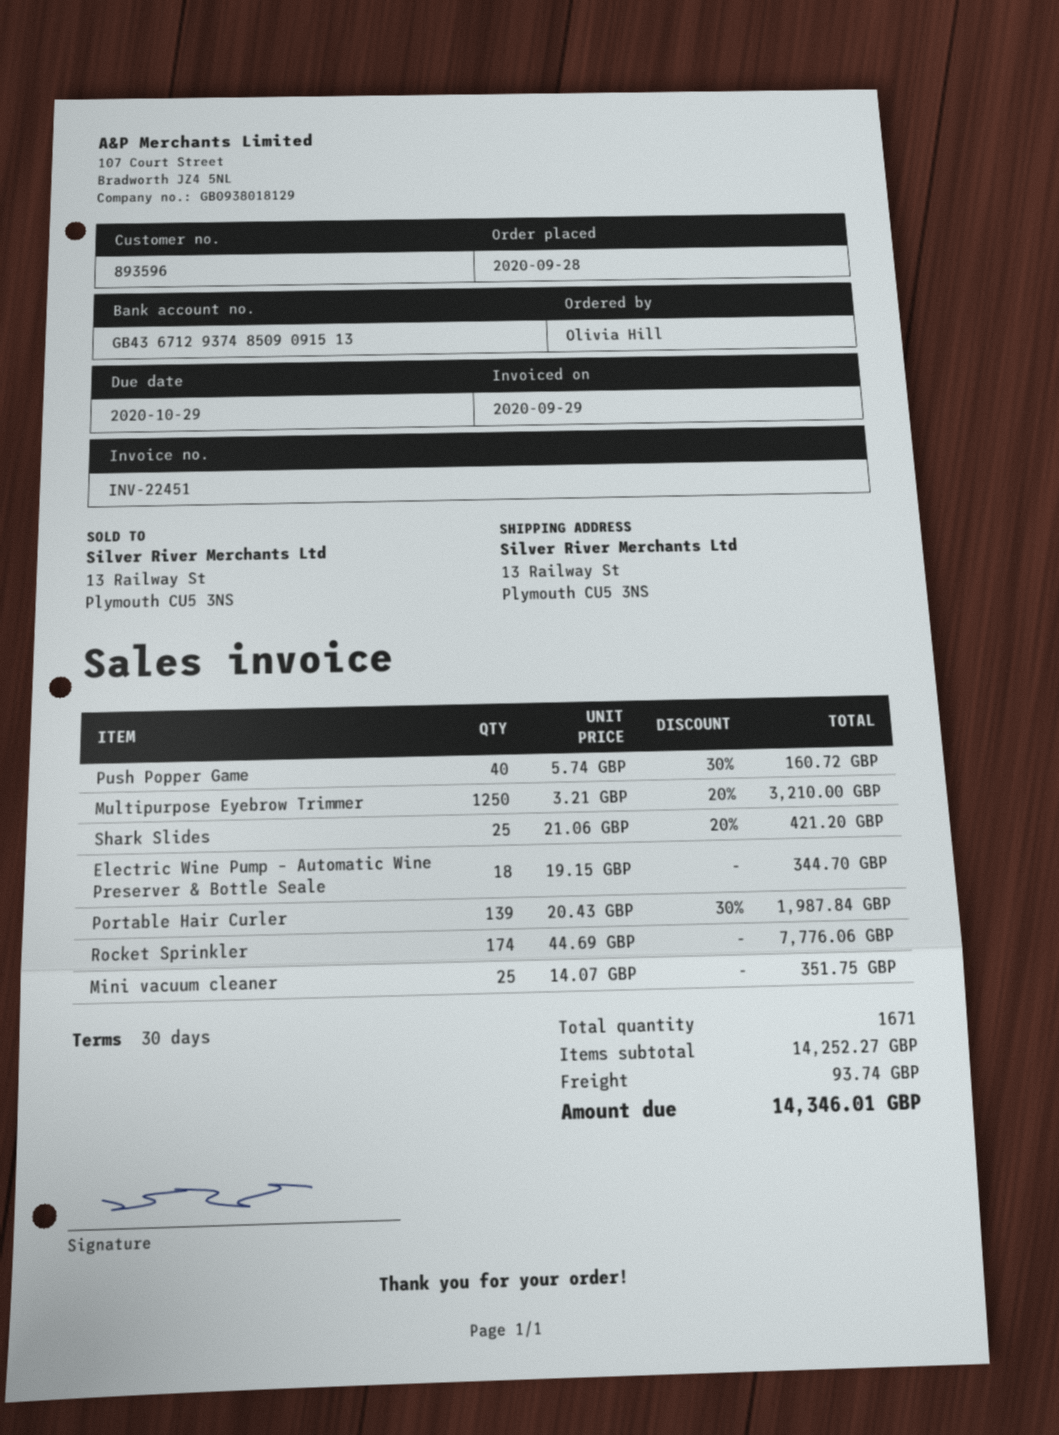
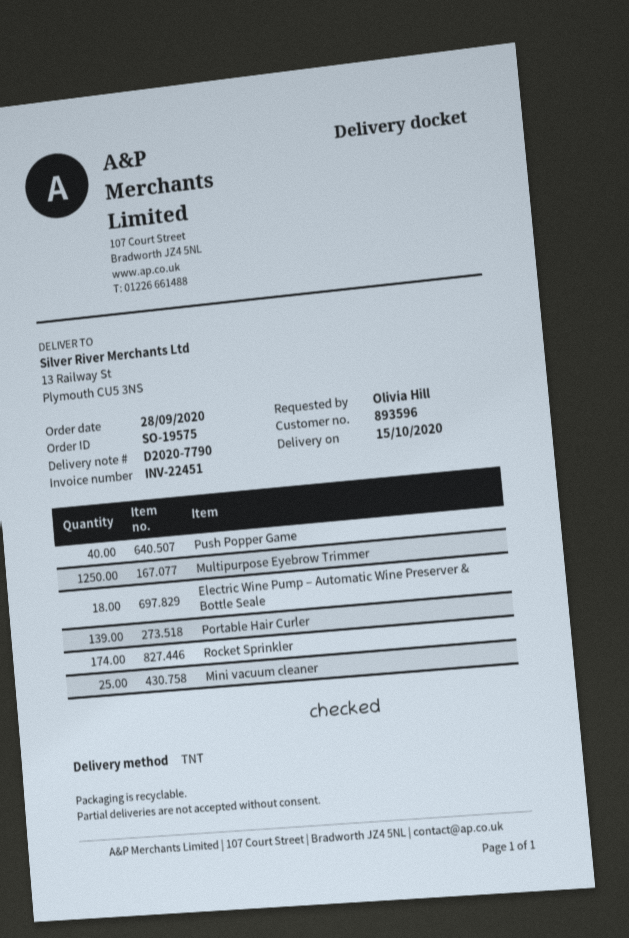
Shark Slides: 25 -> none

